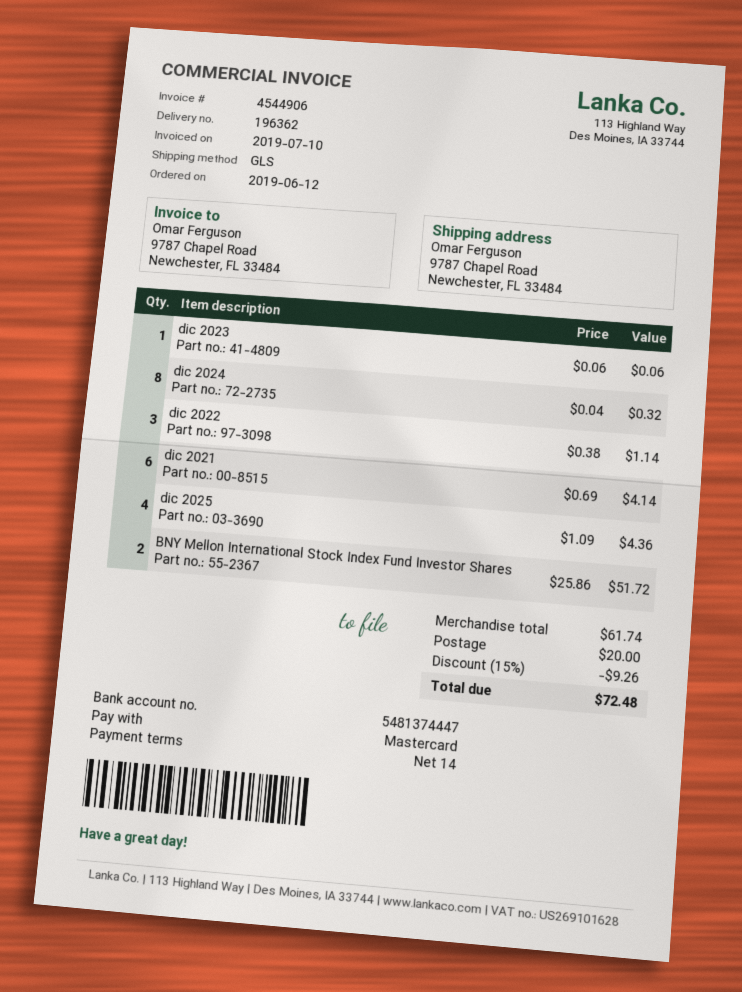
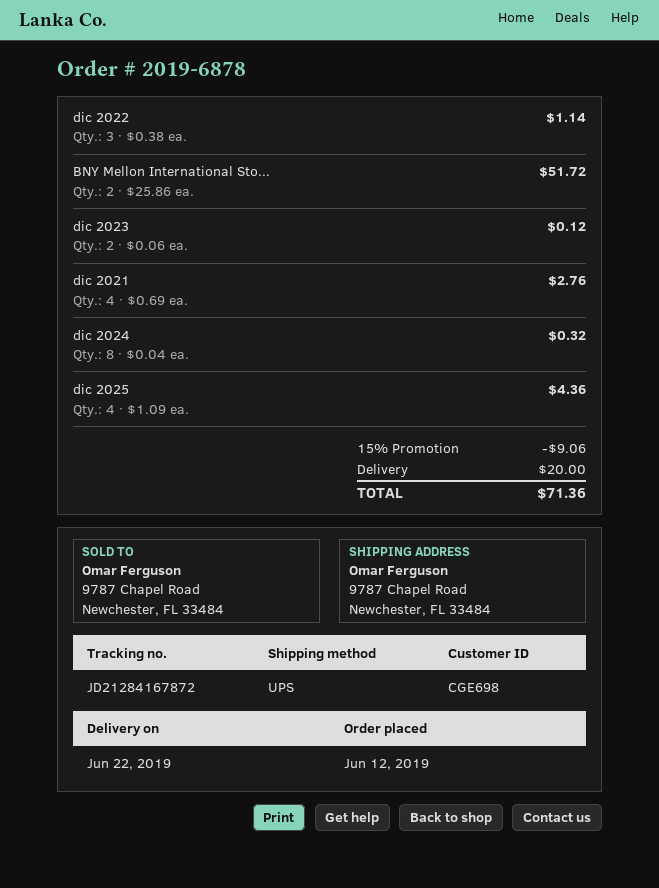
shipping method: GLS -> UPS
dic 2023: 1 x 0.06 = 0.06 -> 2 x 0.06 = 0.12
dic 2021: 6 x 0.69 = 4.14 -> 4 x 0.69 = 2.76
discount: 15% = 9.26 -> 15% = 9.06
total: 72.48 -> 71.36

